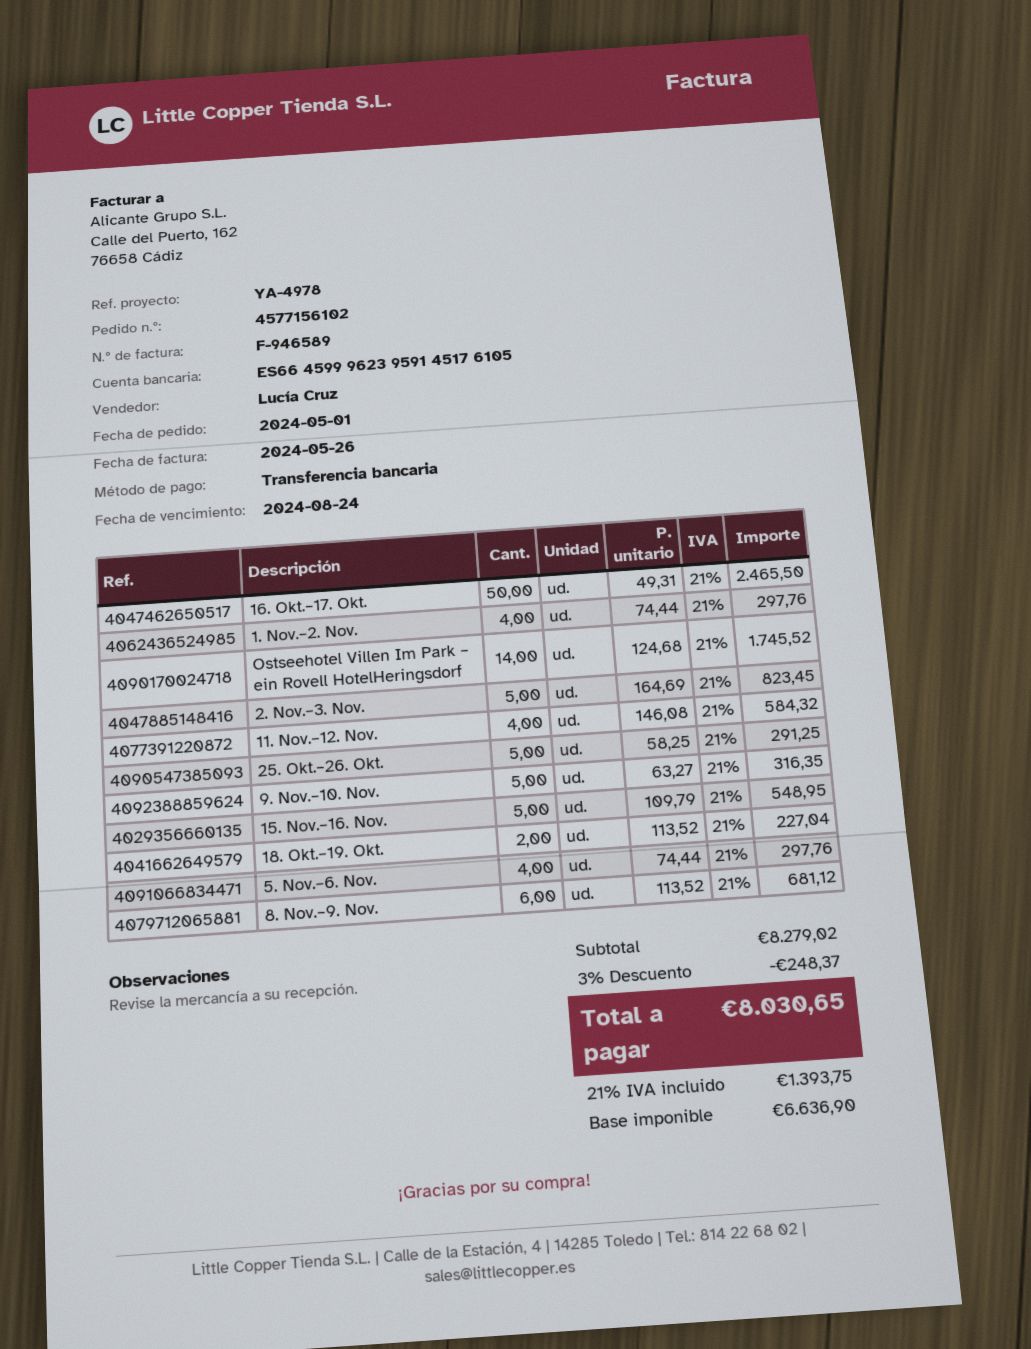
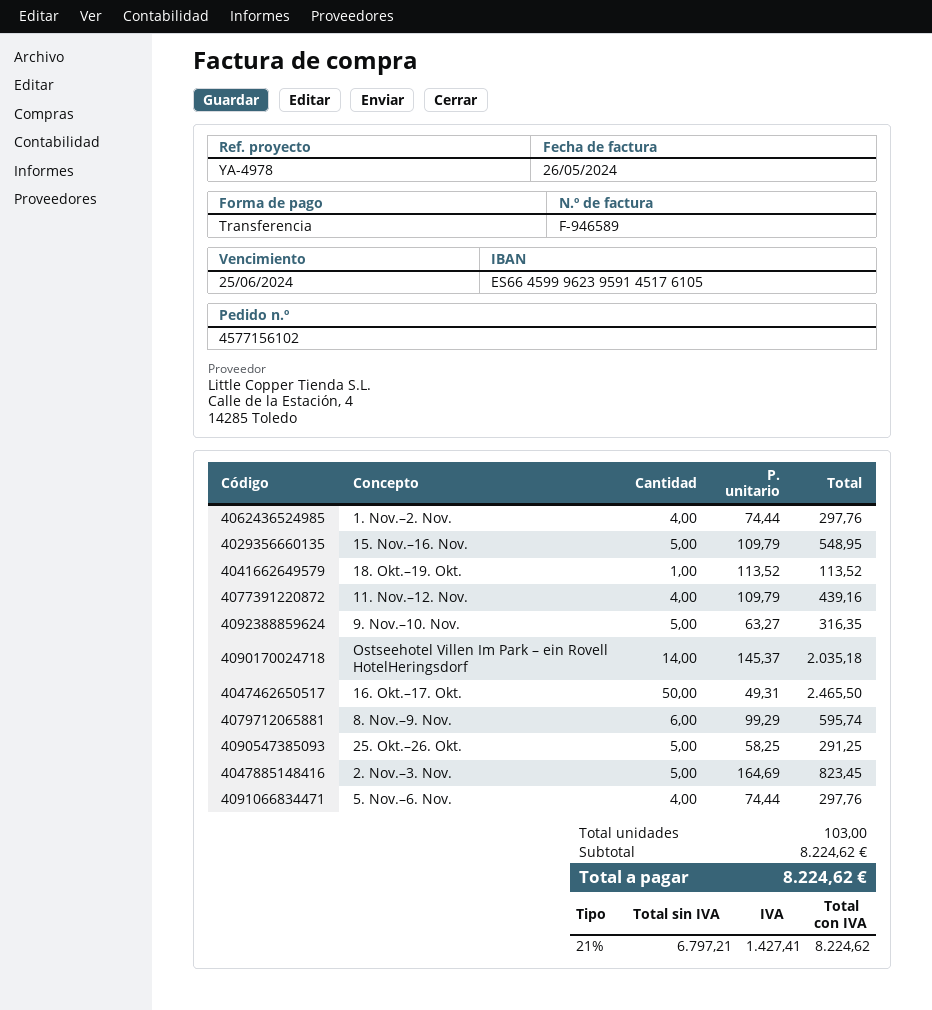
due date: 2024-08-24 -> 2024-06-25
Ostseehotel Villen Im Park – ein Rovell HotelHeringsdorf: 14 x 124.68 = 1745.52 -> 14 x 145.37 = 2035.18
11. Nov.–12. Nov.: 4 x 146.08 = 584.32 -> 4 x 109.79 = 439.16
18. Okt.–19. Okt.: 2 x 113.52 = 227.04 -> 1 x 113.52 = 113.52
8. Nov.–9. Nov.: 6 x 113.52 = 681.12 -> 6 x 99.29 = 595.74
subtotal: 8279.02 -> 8224.62
discount: 3% = 248.37 -> none
net: 6636.90 -> 6797.21
tax: 21% = 1393.75 -> 21% = 1427.41
total: 8030.65 -> 8224.62

